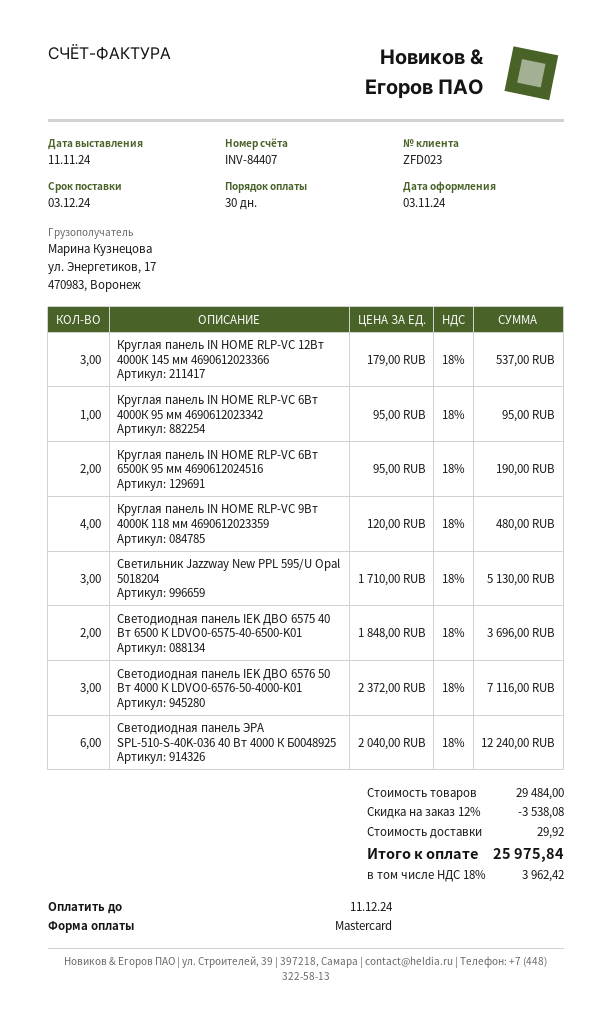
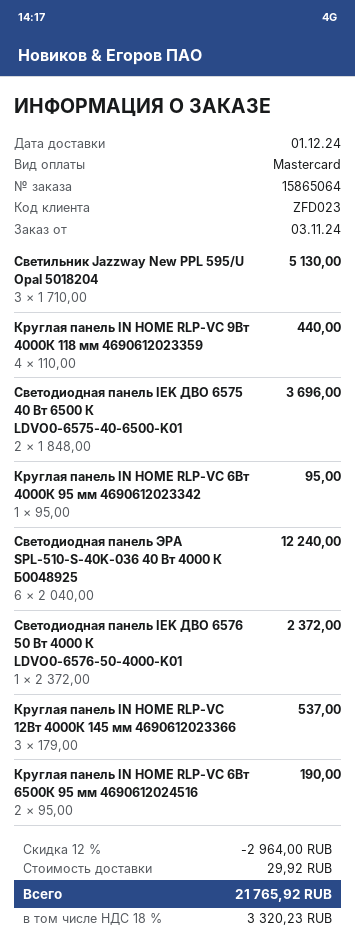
delivery date: 2024-12-03 -> 2024-12-01
Круглая панель IN HOME RLP-VC 9Вт 4000К 118 мм 4690612023359: 4 x 120.00 = 480.00 -> 4 x 110.00 = 440.00
Светодиодная панель IEK ДВО 6576 50 Вт 4000 К LDVO0-6576-50-4000-K01: 3 x 2372.00 = 7116.00 -> 1 x 2372.00 = 2372.00
discount: 12% = 3538.08 -> 12% = 2964.00
tax: 18% = 3962.42 -> 18% = 3320.23
total: 25975.84 -> 21765.92

